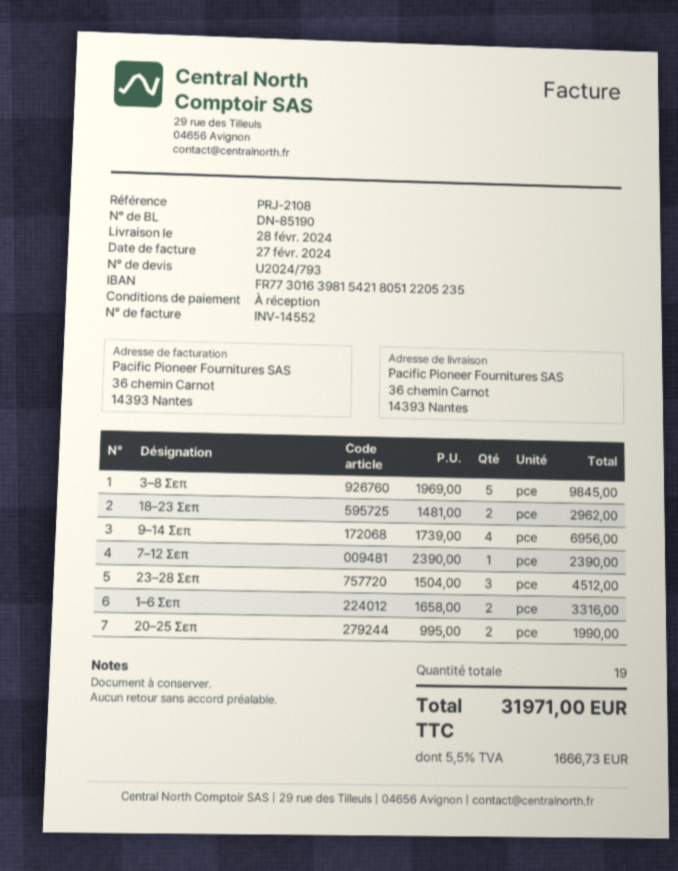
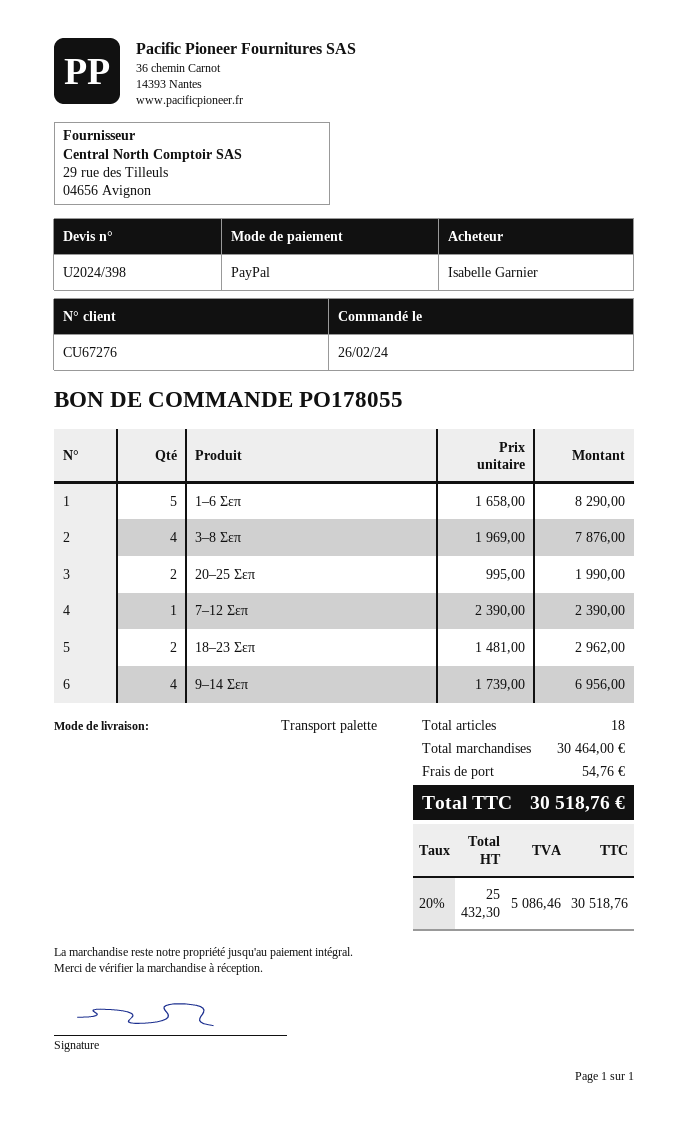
quote number: U2024/793 -> U2024/398
3–8 Σεπ: 5 x 1969.00 = 9845.00 -> 4 x 1969.00 = 7876.00
23–28 Σεπ: 3 x 1504.00 = 4512.00 -> none
1–6 Σεπ: 2 x 1658.00 = 3316.00 -> 5 x 1658.00 = 8290.00
total quantity: 19 -> 18
shipping: none -> 54.76
tax: 5.5% = 1666.73 -> 20% = 5086.46
total: 31971.00 -> 30518.76

